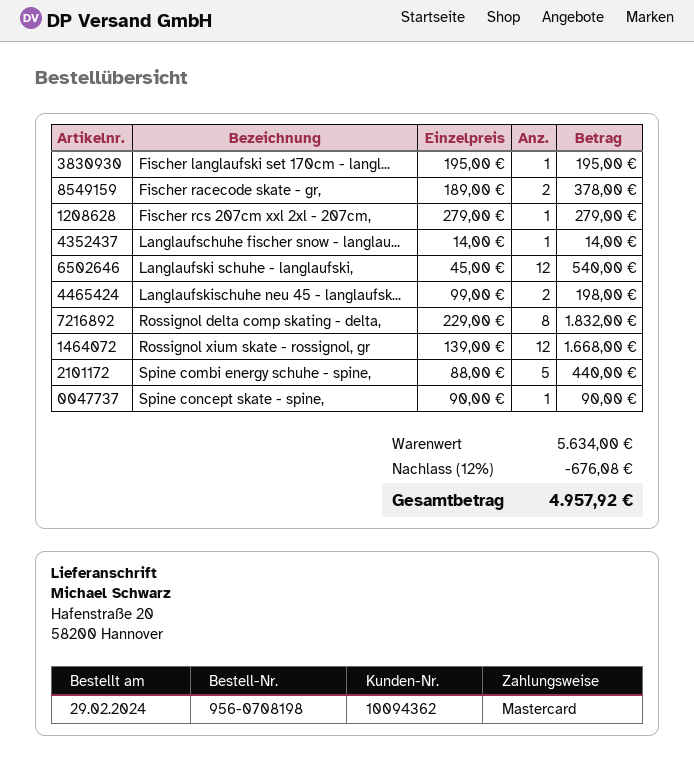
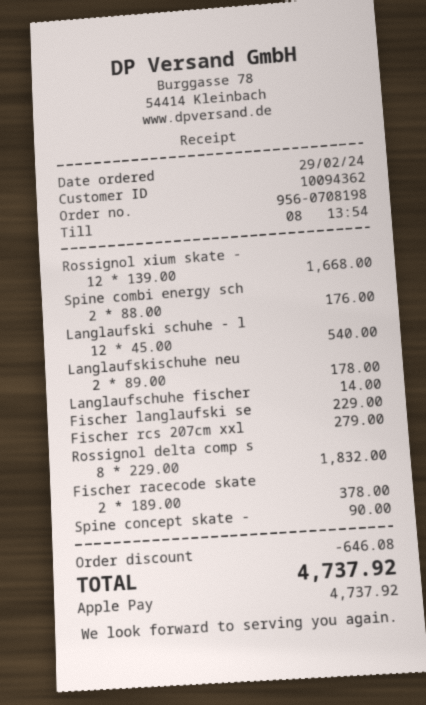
payment method: Mastercard -> Apple Pay
Fischer langlaufski set 170cm - langl...: 1 x 195.00 = 195.00 -> 1 x 229.00 = 229.00
Langlaufskischuhe neu 45 - langlaufsk...: 2 x 99.00 = 198.00 -> 2 x 89.00 = 178.00
Spine combi energy schuhe - spine,: 5 x 88.00 = 440.00 -> 2 x 88.00 = 176.00
discount: 676.08 -> 646.08
total: 4957.92 -> 4737.92

